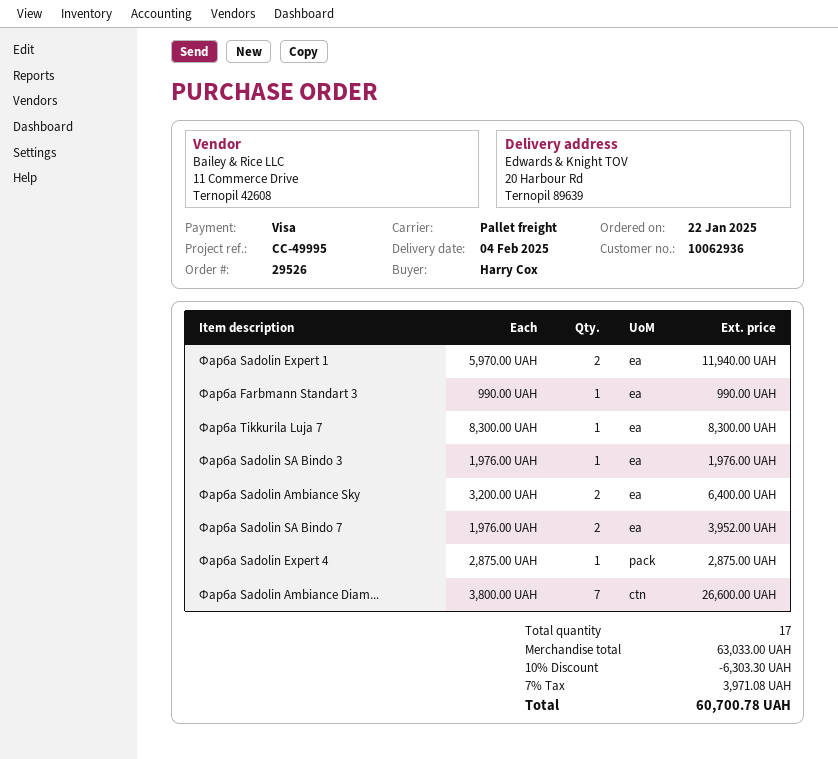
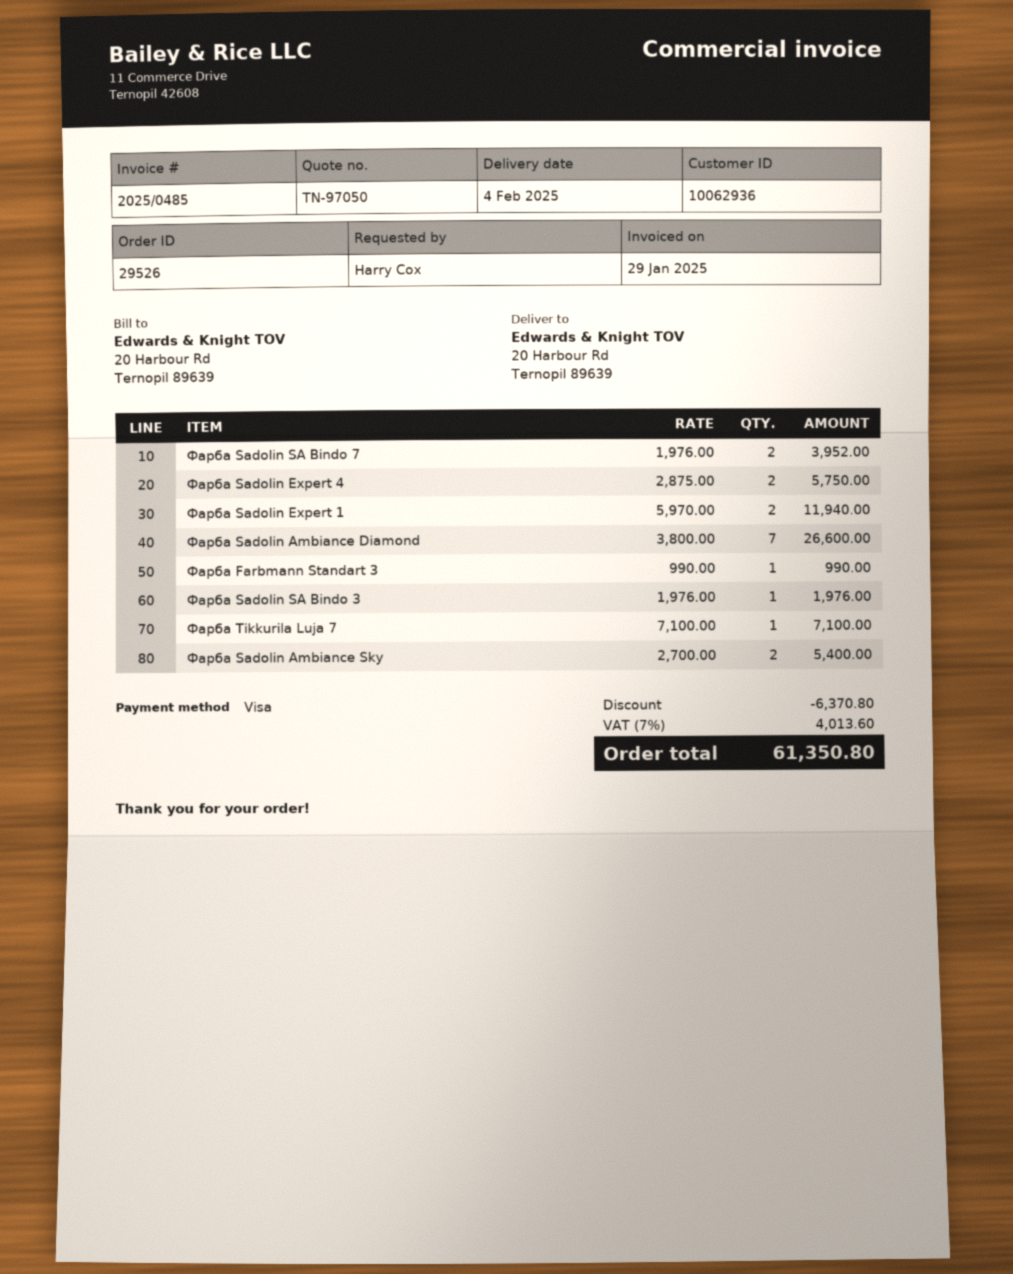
Фарба Tikkurila Luja 7: 1 x 8300.00 = 8300.00 -> 1 x 7100.00 = 7100.00
Фарба Sadolin Ambiance Sky: 2 x 3200.00 = 6400.00 -> 2 x 2700.00 = 5400.00
Фарба Sadolin Expert 4: 1 x 2875.00 = 2875.00 -> 2 x 2875.00 = 5750.00
discount: 6303.30 -> 6370.80
tax: 7% = 3971.08 -> 7% = 4013.60
total: 60700.78 -> 61350.80

